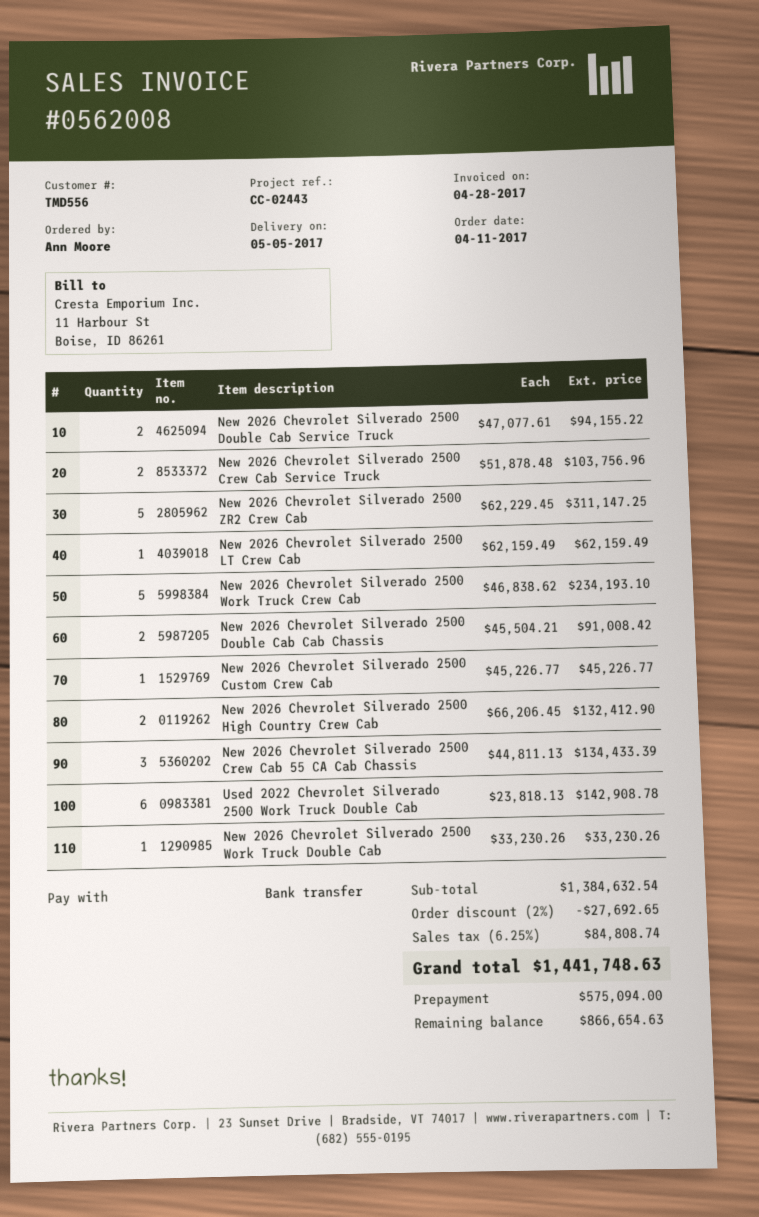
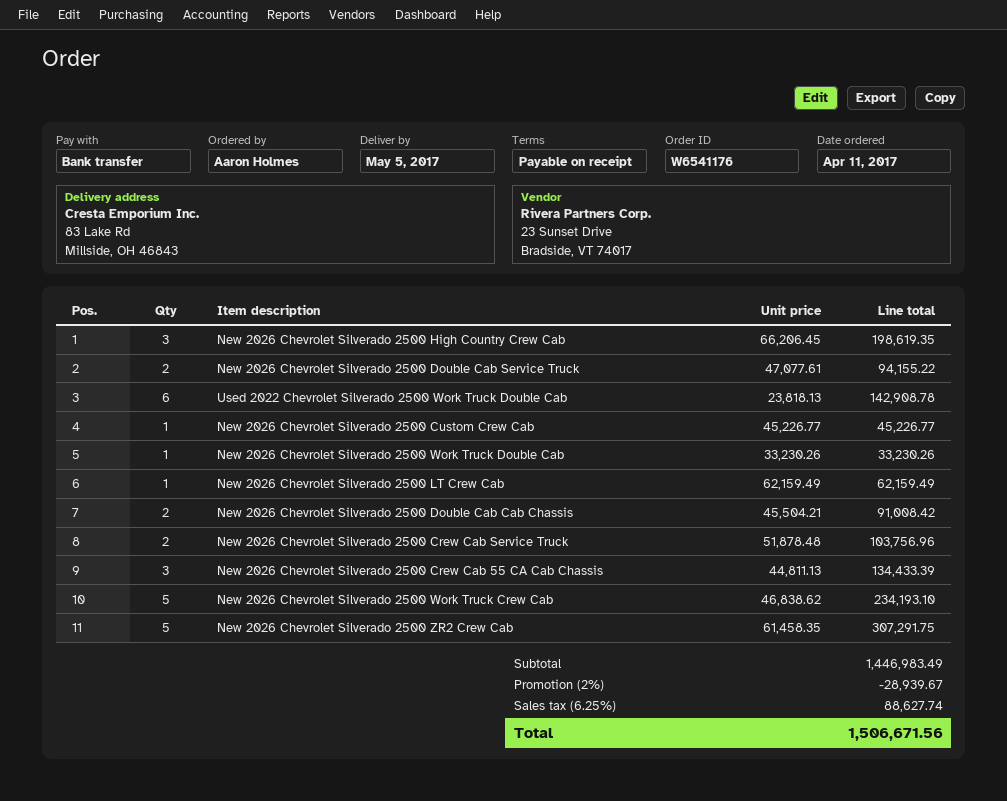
ordered by: Ann Moore -> Aaron Holmes
New 2026 Chevrolet Silverado 2500 ZR2 Crew Cab: 5 x 62229.45 = 311147.25 -> 5 x 61458.35 = 307291.75
New 2026 Chevrolet Silverado 2500 High Country Crew Cab: 2 x 66206.45 = 132412.90 -> 3 x 66206.45 = 198619.35
subtotal: 1384632.54 -> 1446983.49
discount: 2% = 27692.65 -> 2% = 28939.67
tax: 6.25% = 84808.74 -> 6.25% = 88627.74
total: 1441748.63 -> 1506671.56

